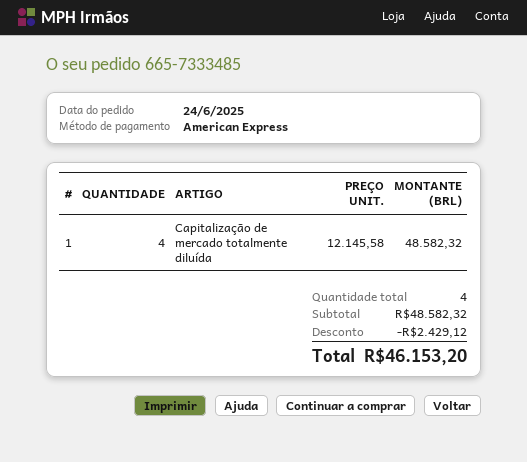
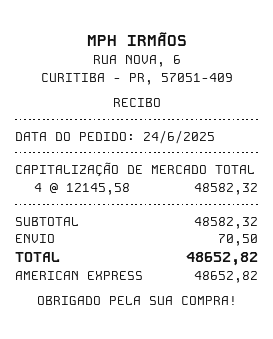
discount: 2429.12 -> none
shipping: none -> 70.50
total: 46153.20 -> 48652.82

